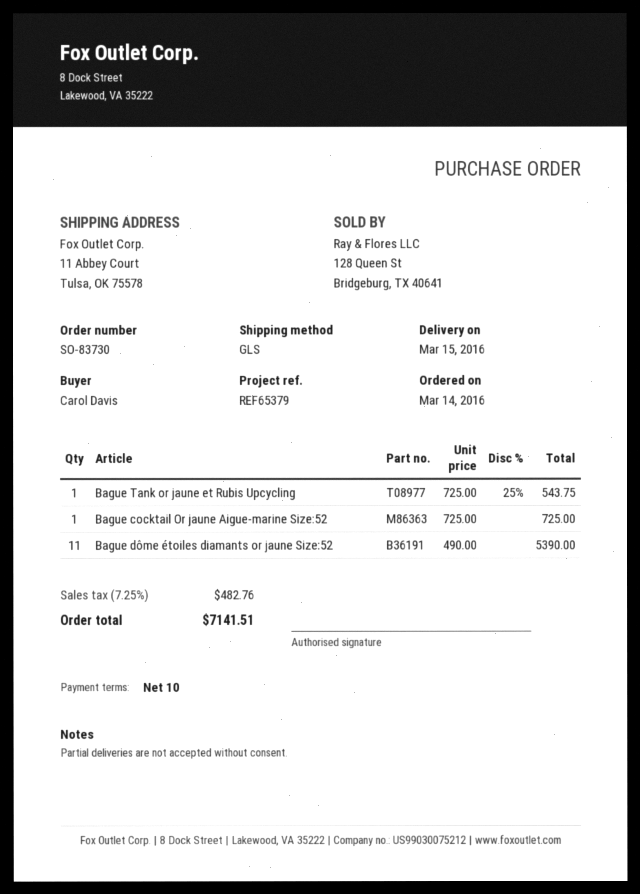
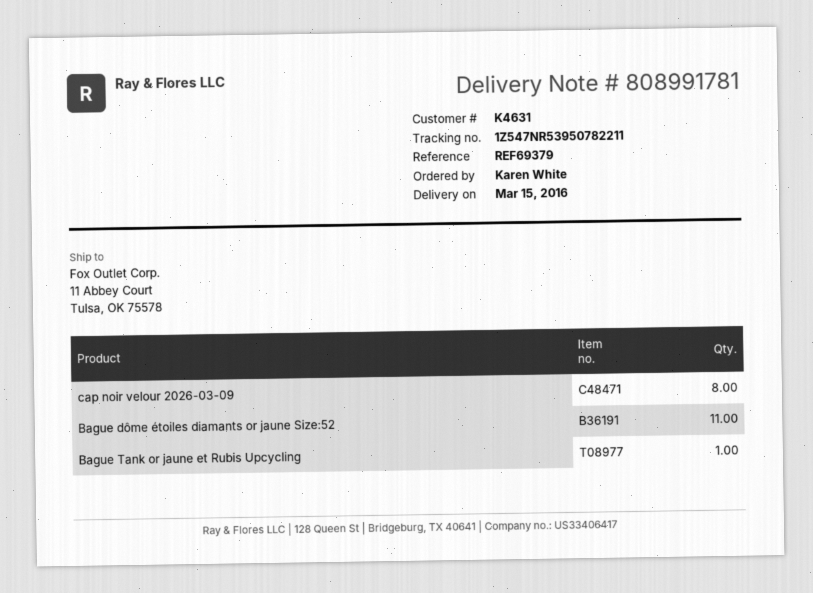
reference: REF65379 -> REF69379
ordered by: Carol Davis -> Karen White
Bague cocktail Or jaune Aigue-marine Size:52: 1 -> none
cap noir velour 2026-03-09: none -> 8

